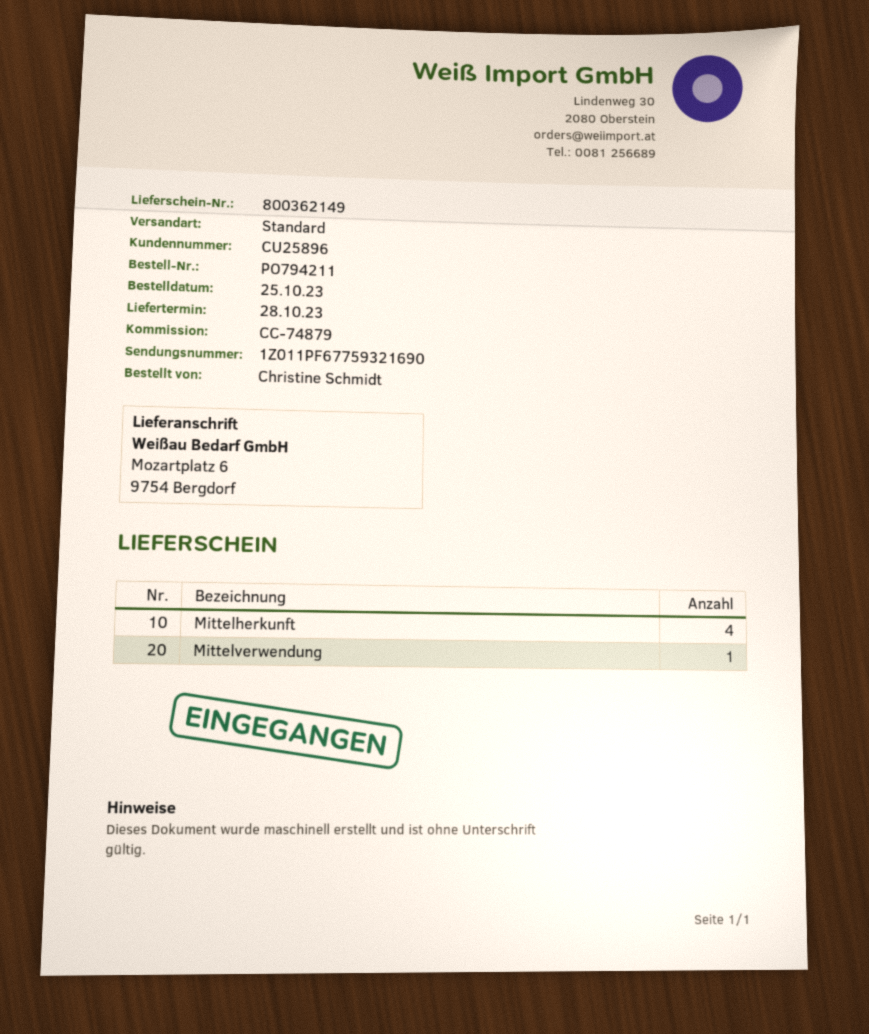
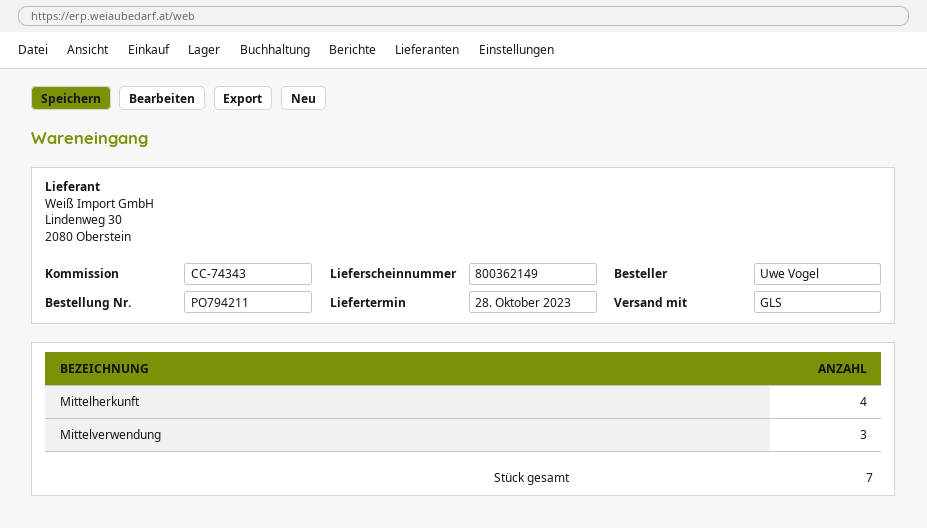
reference: CC-74879 -> CC-74343
ordered by: Christine Schmidt -> Uwe Vogel
shipping method: standard -> GLS
Mittelverwendung: 1 -> 3

